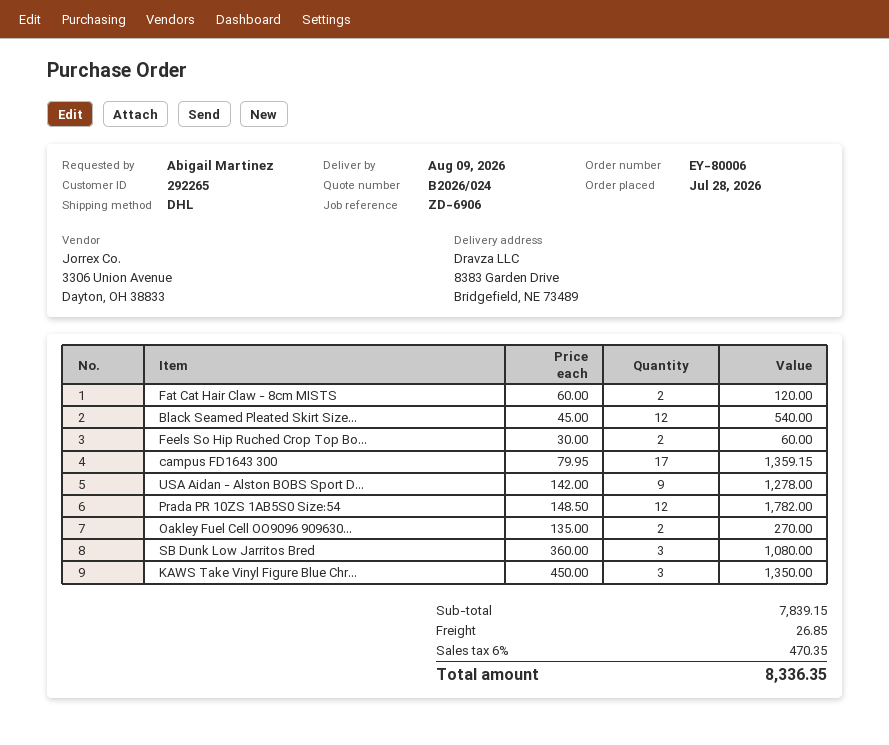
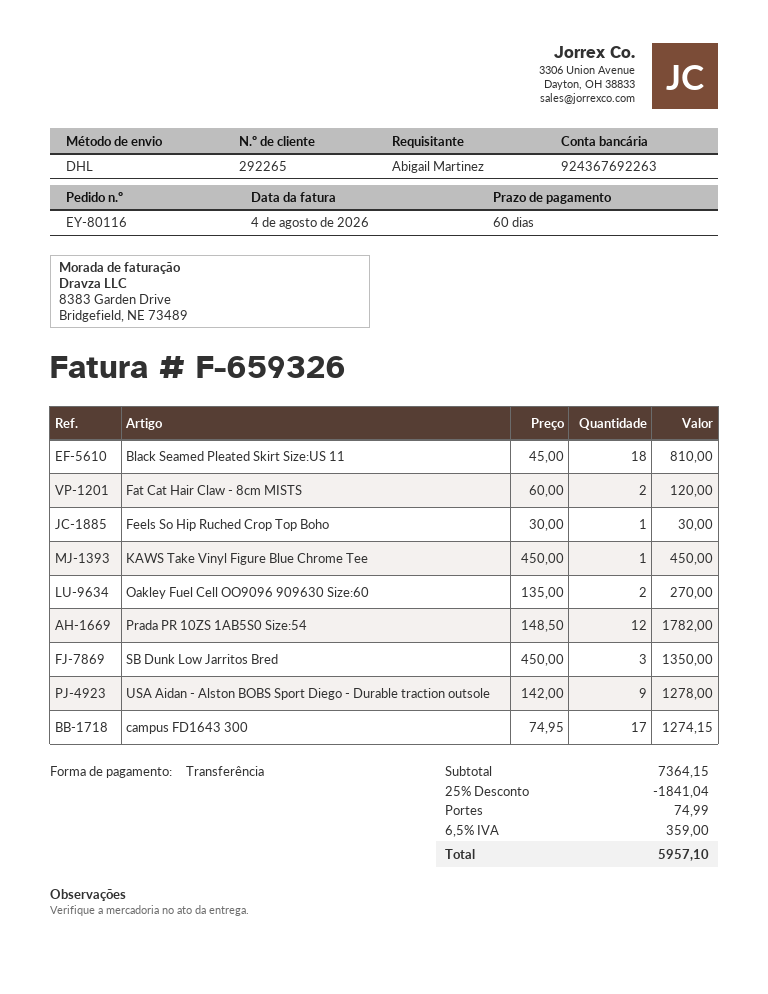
order number: EY-80006 -> EY-80116
Black Seamed Pleated Skirt Size...: 12 x 45.00 = 540.00 -> 18 x 45.00 = 810.00
Feels So Hip Ruched Crop Top Bo...: 2 x 30.00 = 60.00 -> 1 x 30.00 = 30.00
campus FD1643 300: 17 x 79.95 = 1359.15 -> 17 x 74.95 = 1274.15
SB Dunk Low Jarritos Bred: 3 x 360.00 = 1080.00 -> 3 x 450.00 = 1350.00
KAWS Take Vinyl Figure Blue Chr...: 3 x 450.00 = 1350.00 -> 1 x 450.00 = 450.00
subtotal: 7839.15 -> 7364.15
discount: none -> 25% = 1841.04
shipping: 26.85 -> 74.99
tax: 6% = 470.35 -> 6.5% = 359.00
total: 8336.35 -> 5957.10

